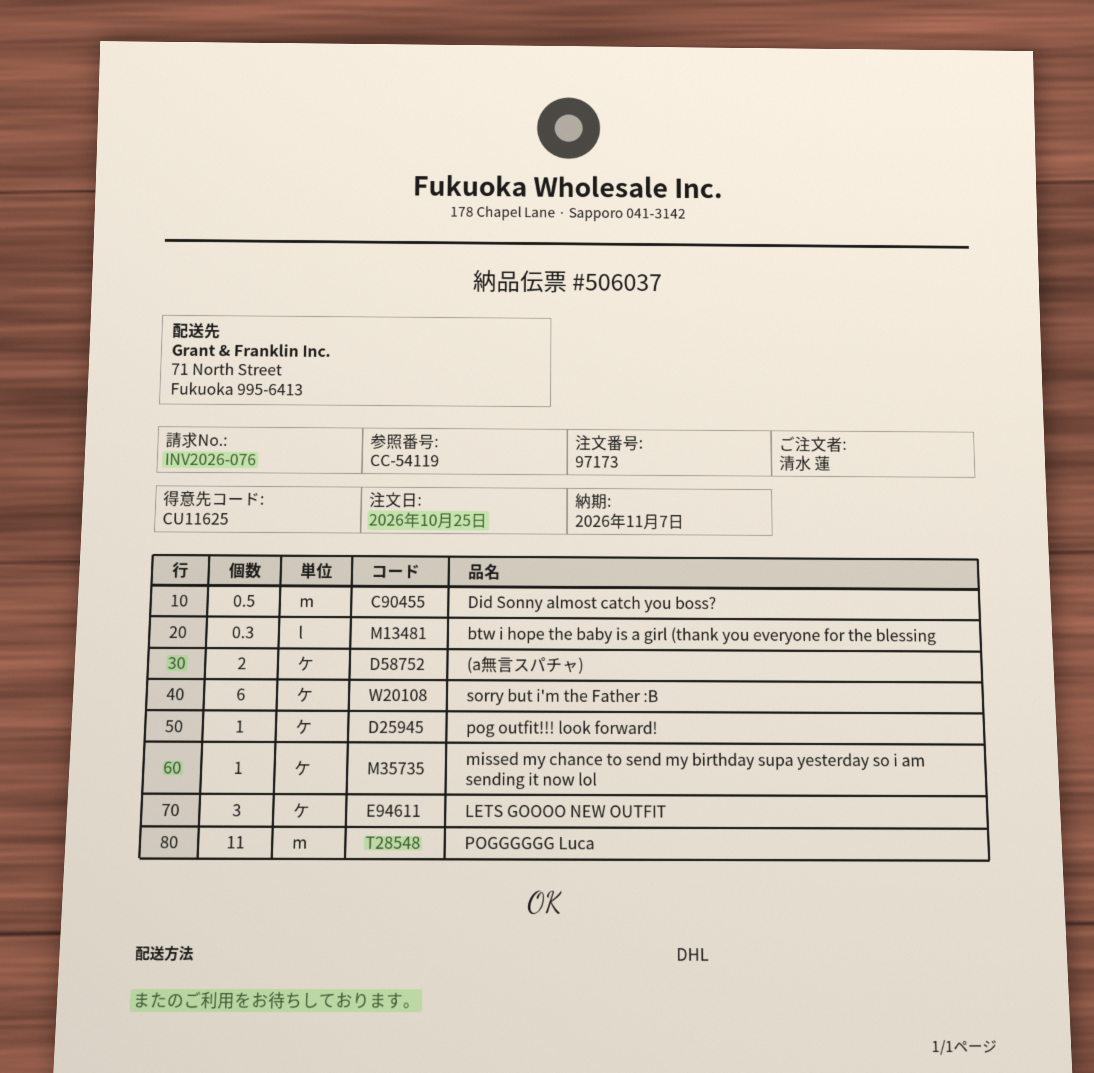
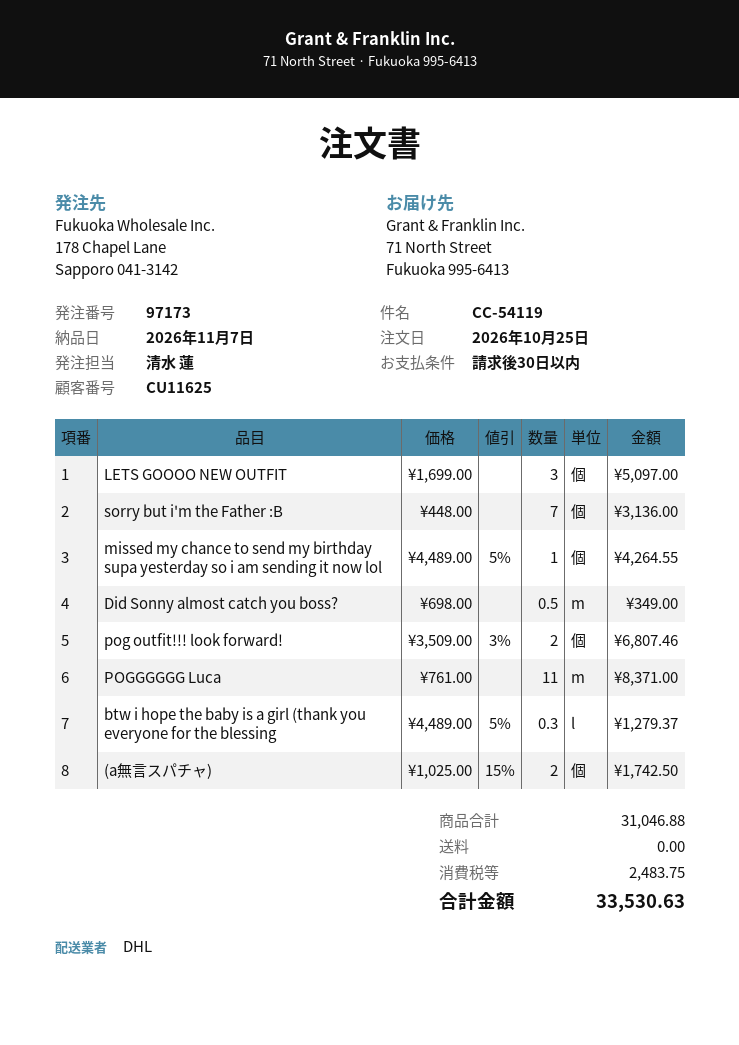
sorry but i'm the Father :B: 6 -> 7
pog outfit!!! look forward!: 1 -> 2

